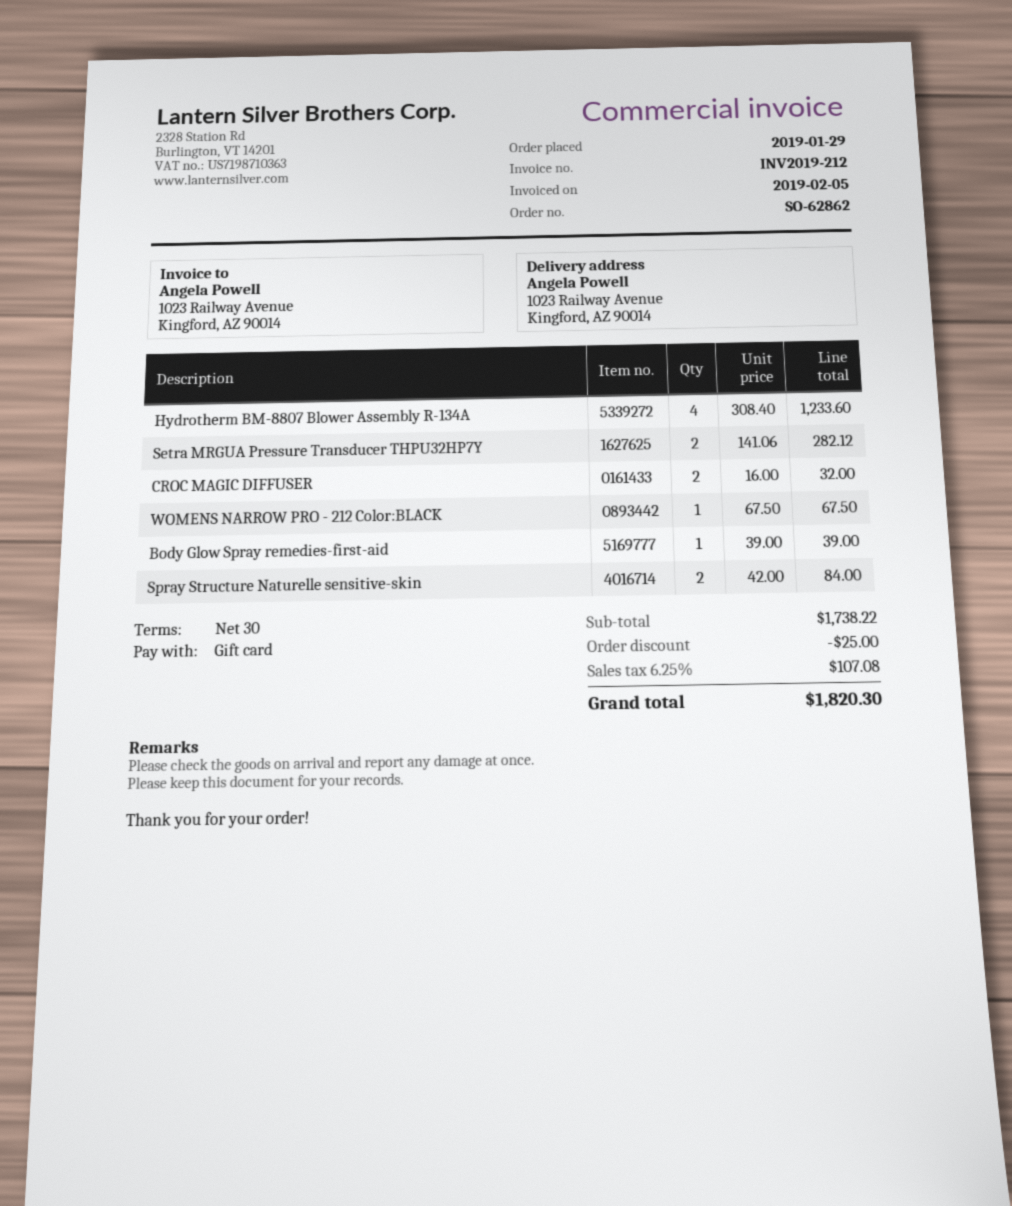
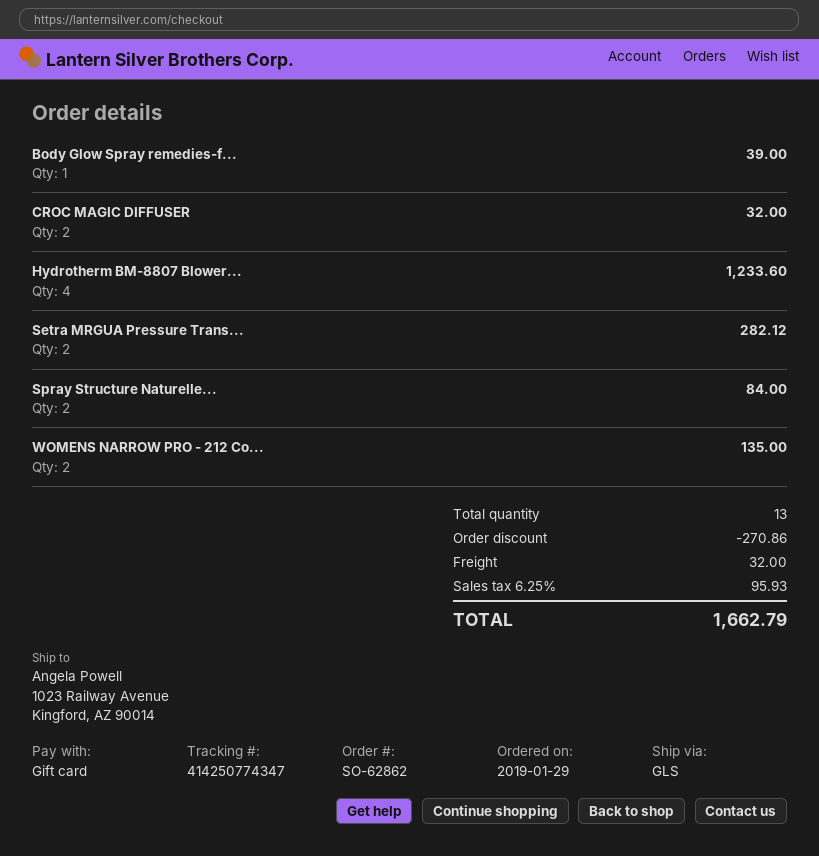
WOMENS NARROW PRO - 212 Color:BLACK: 1 for 67.50 -> 2 for 135.00
discount: 25.00 -> 270.86
shipping: none -> 32.00
tax: 6.25% = 107.08 -> 6.25% = 95.93
total: 1820.30 -> 1662.79

